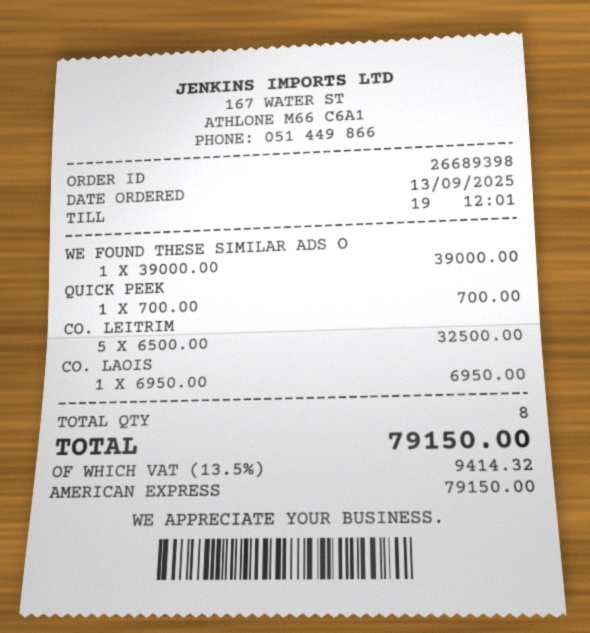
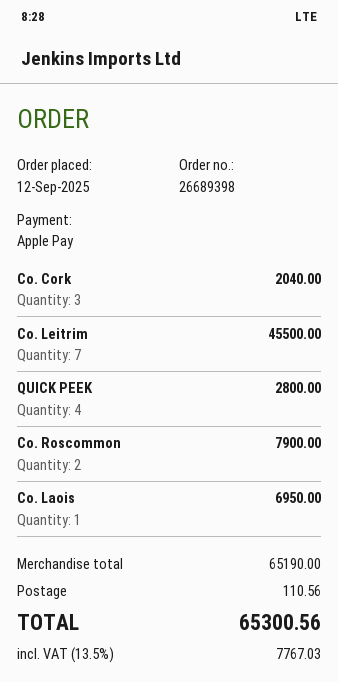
order date: 2025-09-13 -> 2025-09-12
payment method: American Express -> Apple Pay
WE FOUND THESE SIMILAR ADS O: 1 for 39000.00 -> none
QUICK PEEK: 1 for 700.00 -> 4 for 2800.00
CO. LEITRIM: 5 for 32500.00 -> 7 for 45500.00
Co. Cork: none -> 3 for 2040.00
Co. Roscommon: none -> 2 for 7900.00
shipping: none -> 110.56
tax: 13.5% = 9414.32 -> 13.5% = 7767.03
total: 79150.00 -> 65300.56

